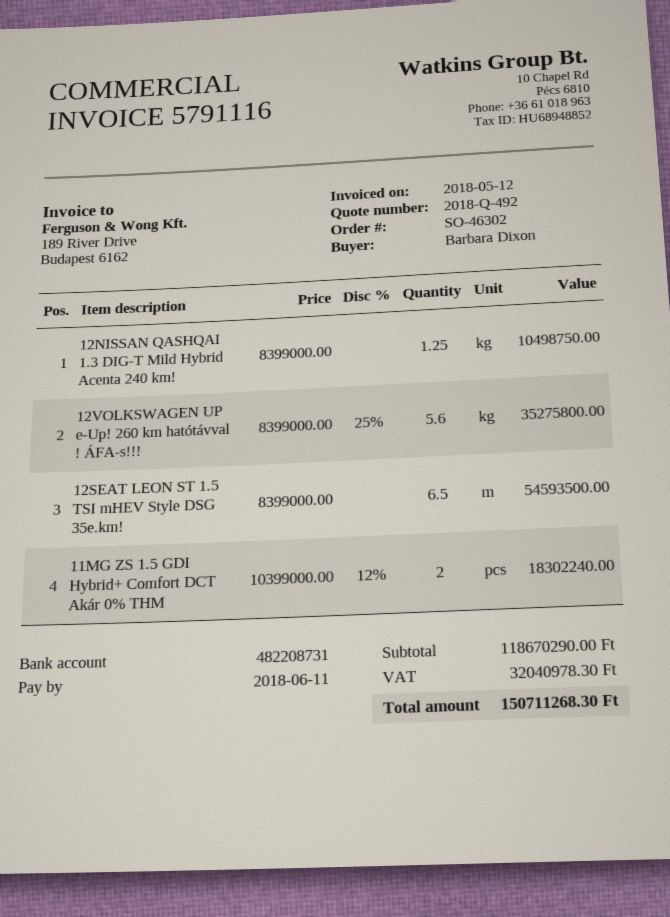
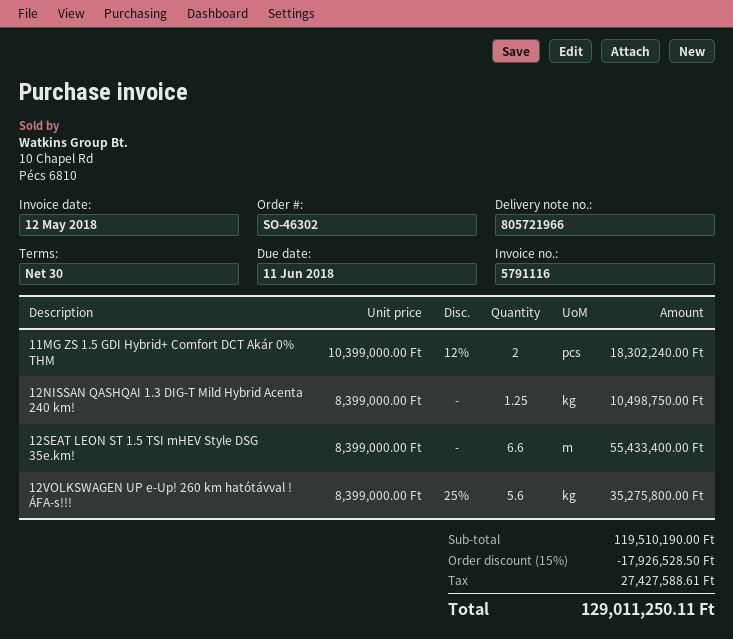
12SEAT LEON ST 1.5 TSI mHEV Style DSG 35e.km!: 6.5 x 8399000.00 = 54593500.00 -> 6.6 x 8399000.00 = 55433400.00
subtotal: 118670290.00 -> 119510190.00
discount: none -> 15% = 17926528.50
tax: 32040978.30 -> 27427588.61
total: 150711268.30 -> 129011250.11

